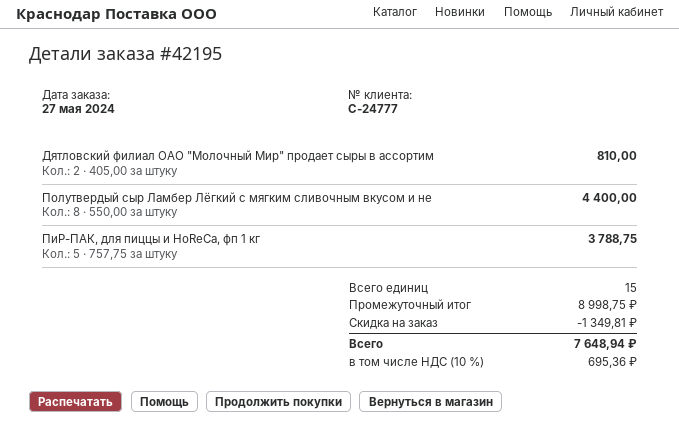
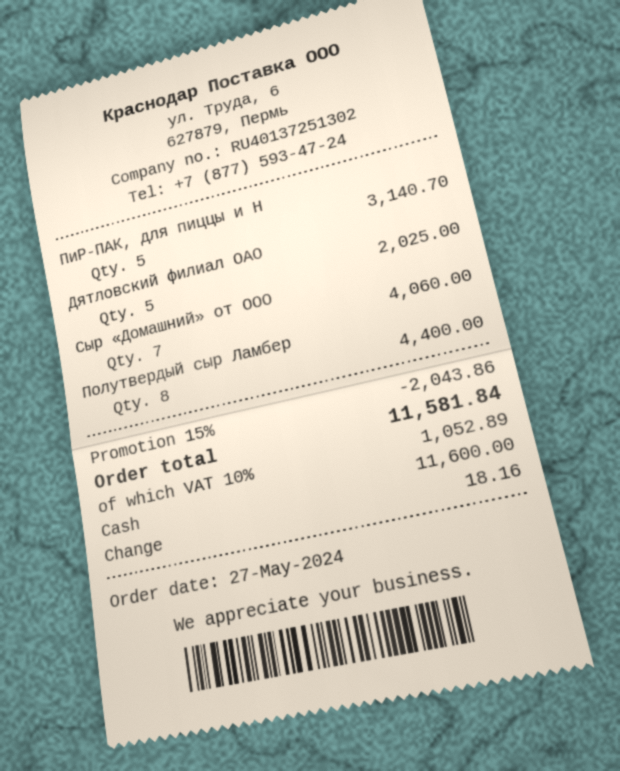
Дятловский филиал ОАО "Молочный Мир" продает сыры в ассортим: 2 for 810.00 -> 5 for 2025.00
ПиР-ПАК, для пиццы и HoReCa, фп 1 кг: 5 for 3788.75 -> 5 for 3140.70
Сыр «Домашний» от ООО: none -> 7 for 4060.00
discount: 1349.81 -> 2043.86
tax: 10% = 695.36 -> 10% = 1052.89
total: 7648.94 -> 11581.84

